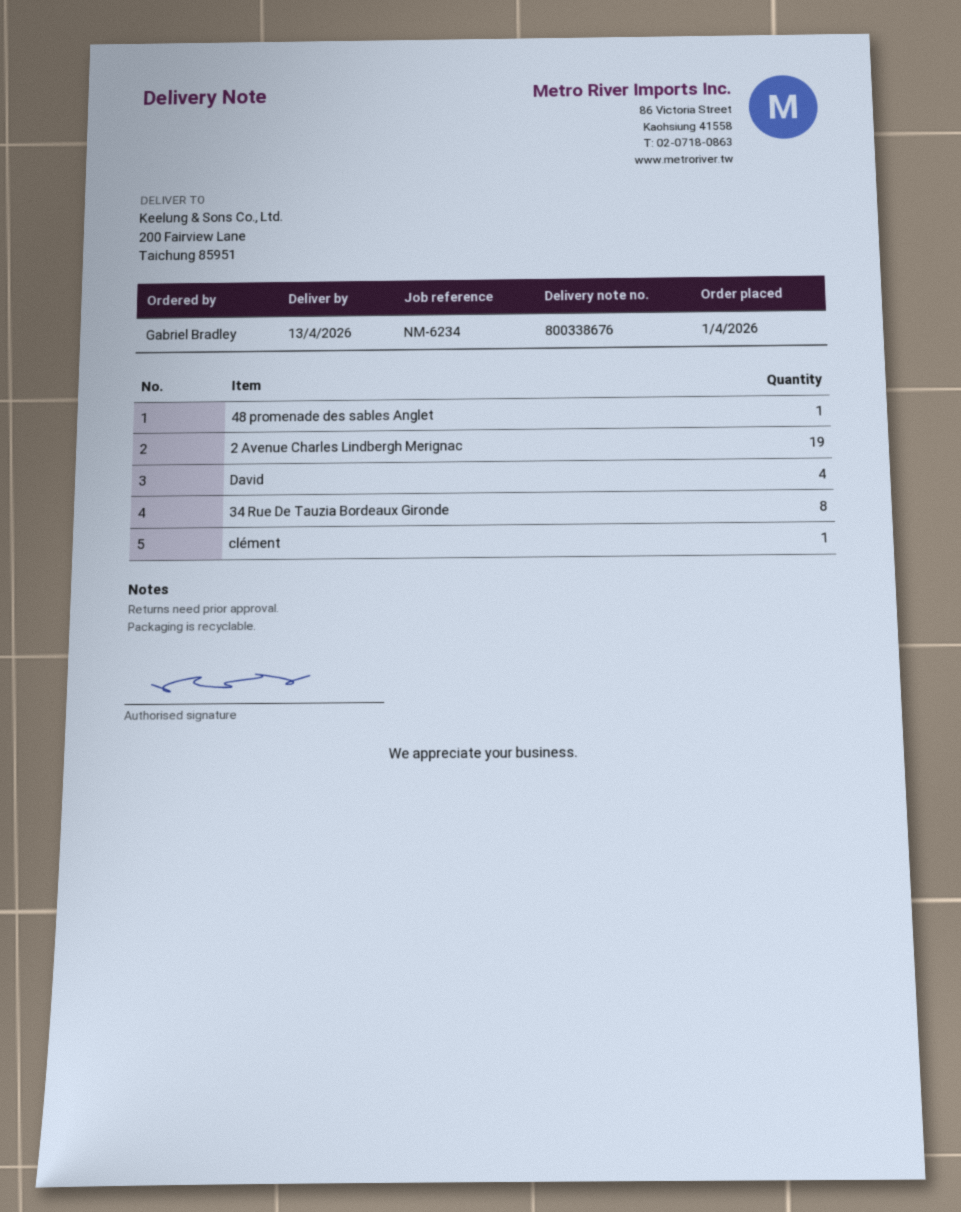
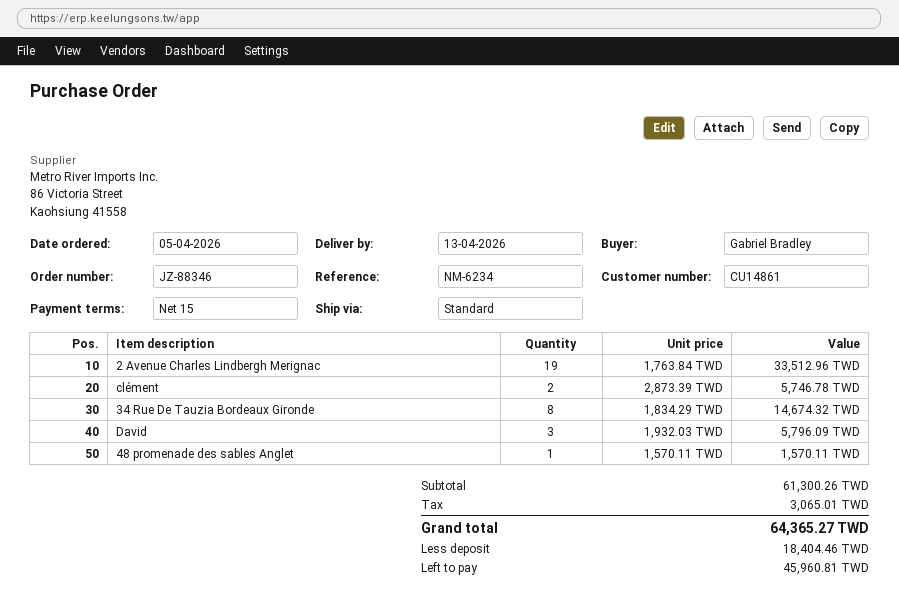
order date: 2026-04-01 -> 2026-04-05
David: 4 -> 3
clément: 1 -> 2

